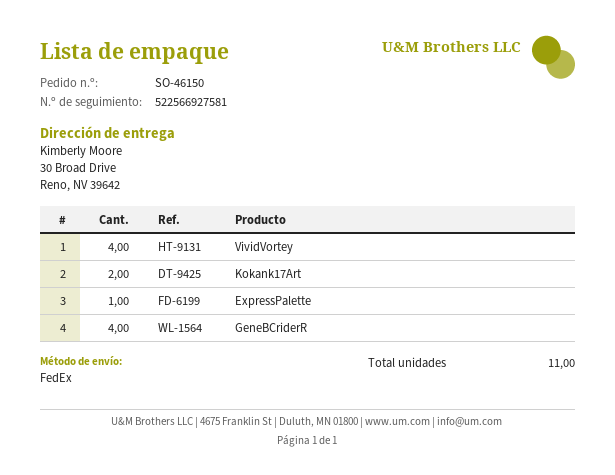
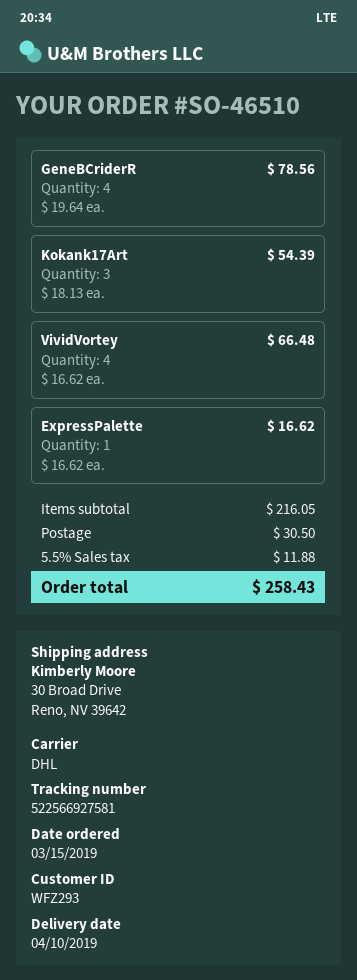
order number: SO-46150 -> SO-46510
shipping method: FedEx -> DHL
Kokank17Art: 2 -> 3

